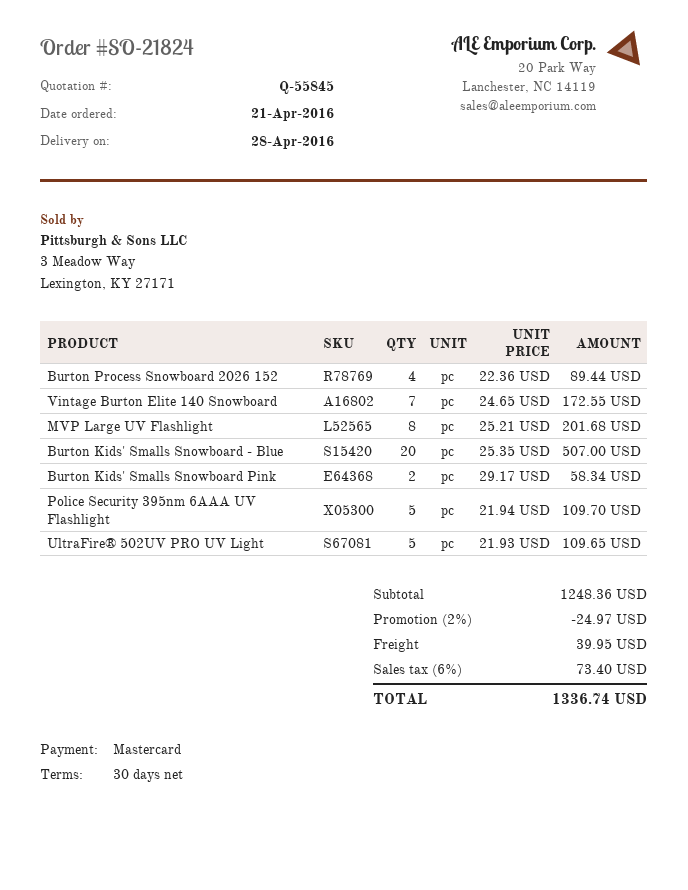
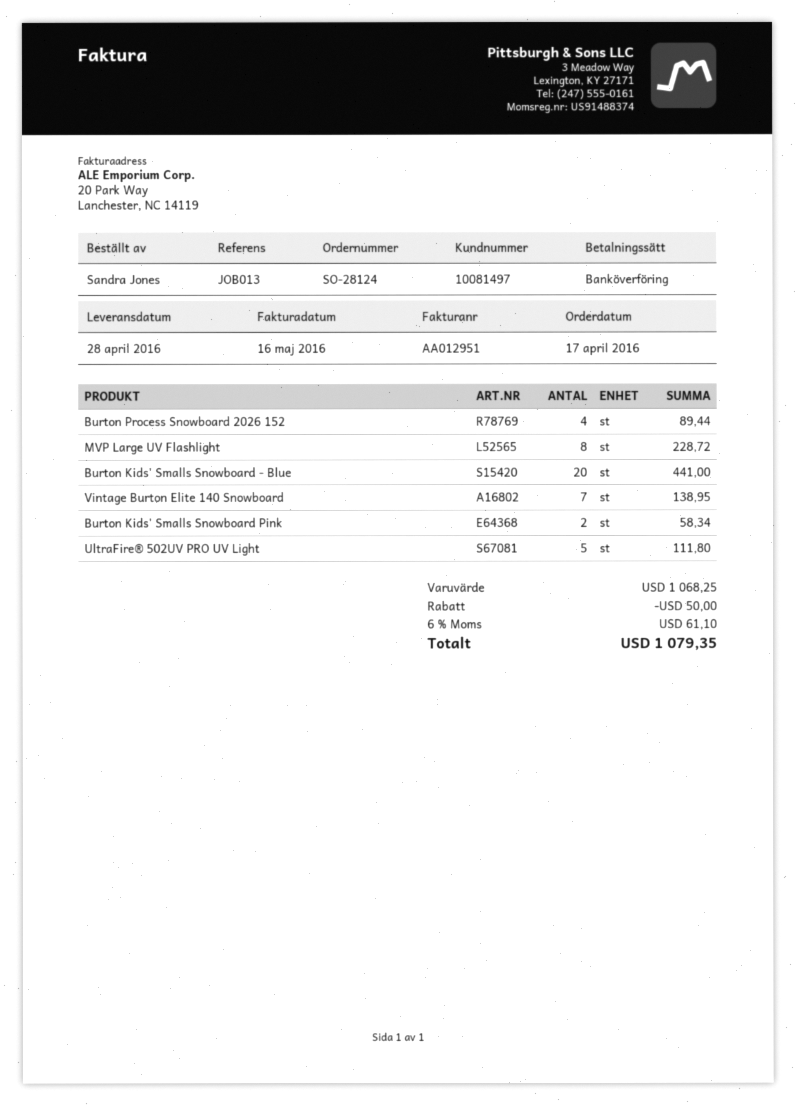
order number: SO-21824 -> SO-28124
order date: 2016-04-21 -> 2016-04-17
payment method: Mastercard -> bank transfer
Vintage Burton Elite 140 Snowboard: 7 for 172.55 -> 7 for 138.95
MVP Large UV Flashlight: 8 for 201.68 -> 8 for 228.72
Burton Kids' Smalls Snowboard - Blue: 20 for 507.00 -> 20 for 441.00
Police Security 395nm 6AAA UV Flashlight: 5 for 109.70 -> none
UltraFire® 502UV PRO UV Light: 5 for 109.65 -> 5 for 111.80
subtotal: 1248.36 -> 1068.25
discount: 24.97 -> 50.00
shipping: 39.95 -> none
tax: 6% = 73.40 -> 6% = 61.10
total: 1336.74 -> 1079.35

